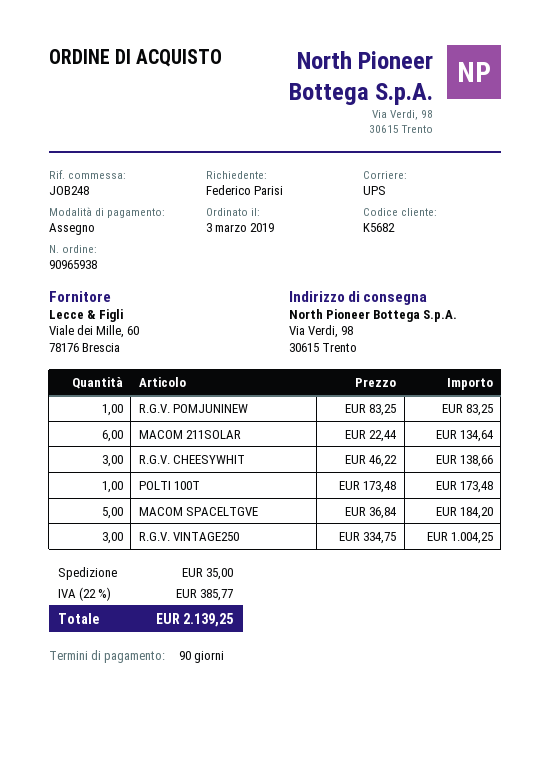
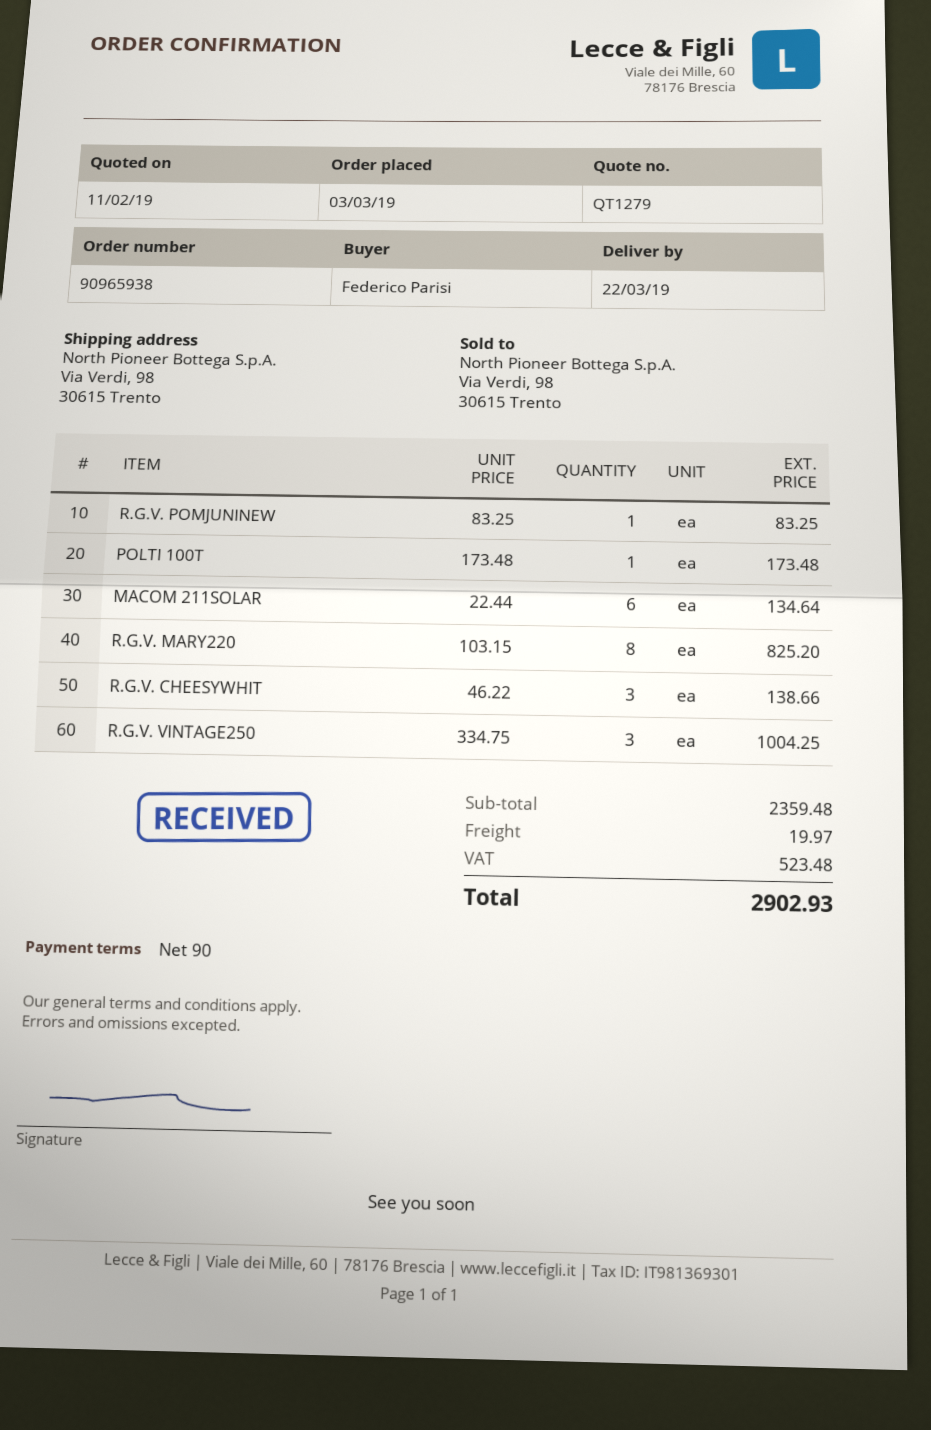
MACOM SPACELTGVE: 5 x 36.84 = 184.20 -> none
R.G.V. MARY220: none -> 8 x 103.15 = 825.20
shipping: 35.00 -> 19.97
tax: 385.77 -> 523.48
total: 2139.25 -> 2902.93

